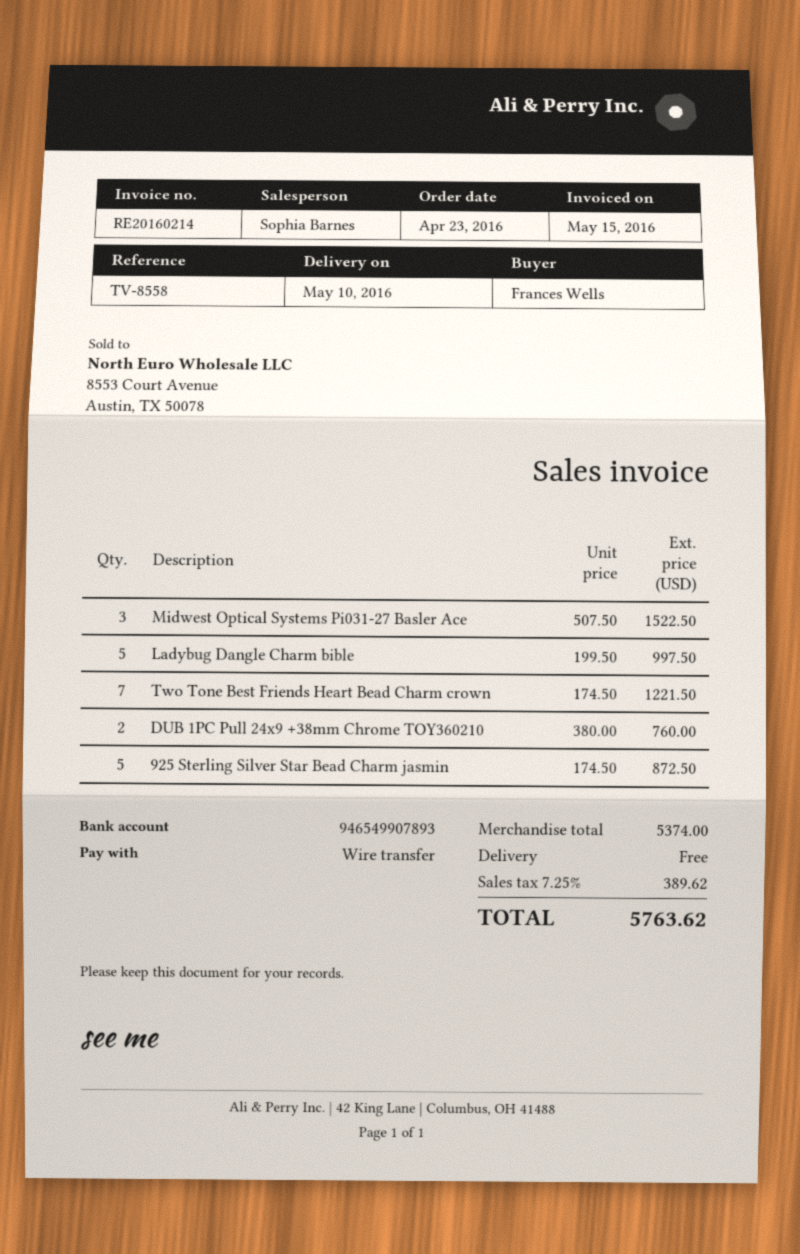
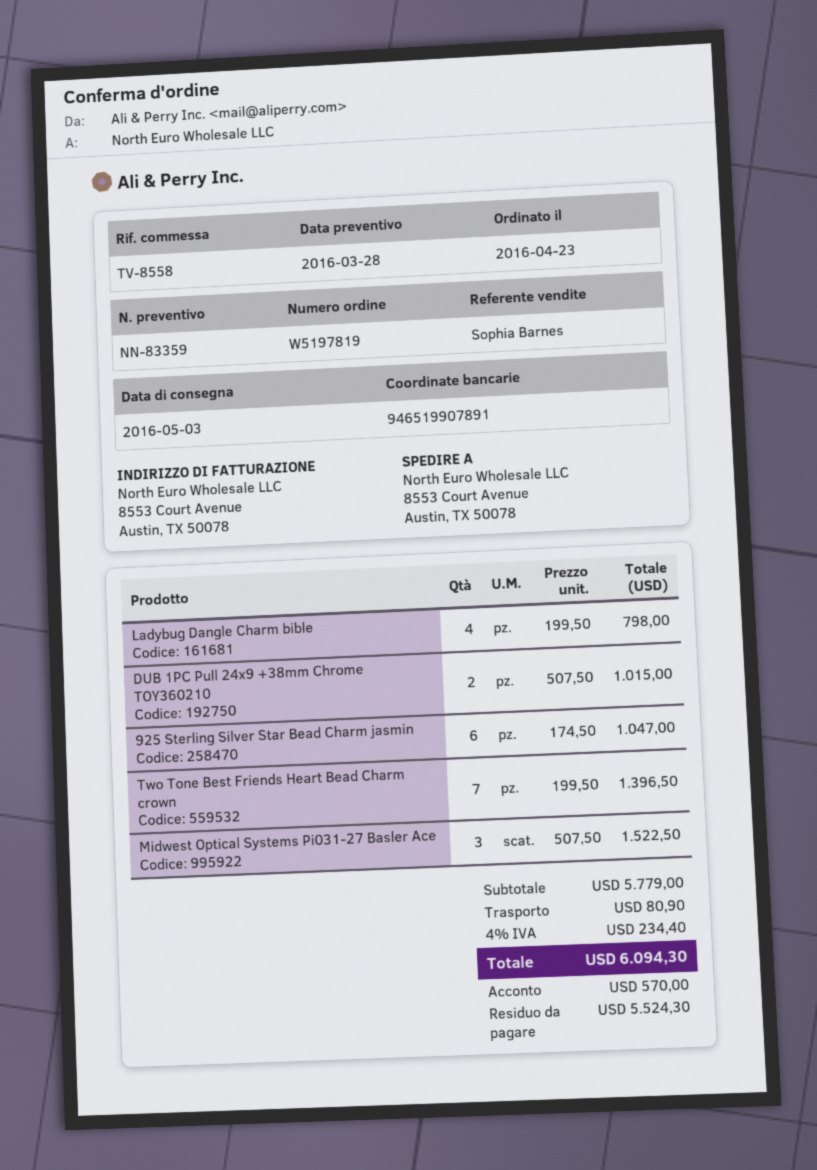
delivery date: 2016-05-10 -> 2016-05-03
bank account: 946549907893 -> 946519907891
Ladybug Dangle Charm bible: 5 x 199.50 = 997.50 -> 4 x 199.50 = 798.00
Two Tone Best Friends Heart Bead Charm crown: 7 x 174.50 = 1221.50 -> 7 x 199.50 = 1396.50
DUB 1PC Pull 24x9 +38mm Chrome TOY360210: 2 x 380.00 = 760.00 -> 2 x 507.50 = 1015.00
925 Sterling Silver Star Bead Charm jasmin: 5 x 174.50 = 872.50 -> 6 x 174.50 = 1047.00
subtotal: 5374.00 -> 5779.00
shipping: 0.00 -> 80.90
tax: 7.25% = 389.62 -> 4% = 234.40
total: 5763.62 -> 6094.30

